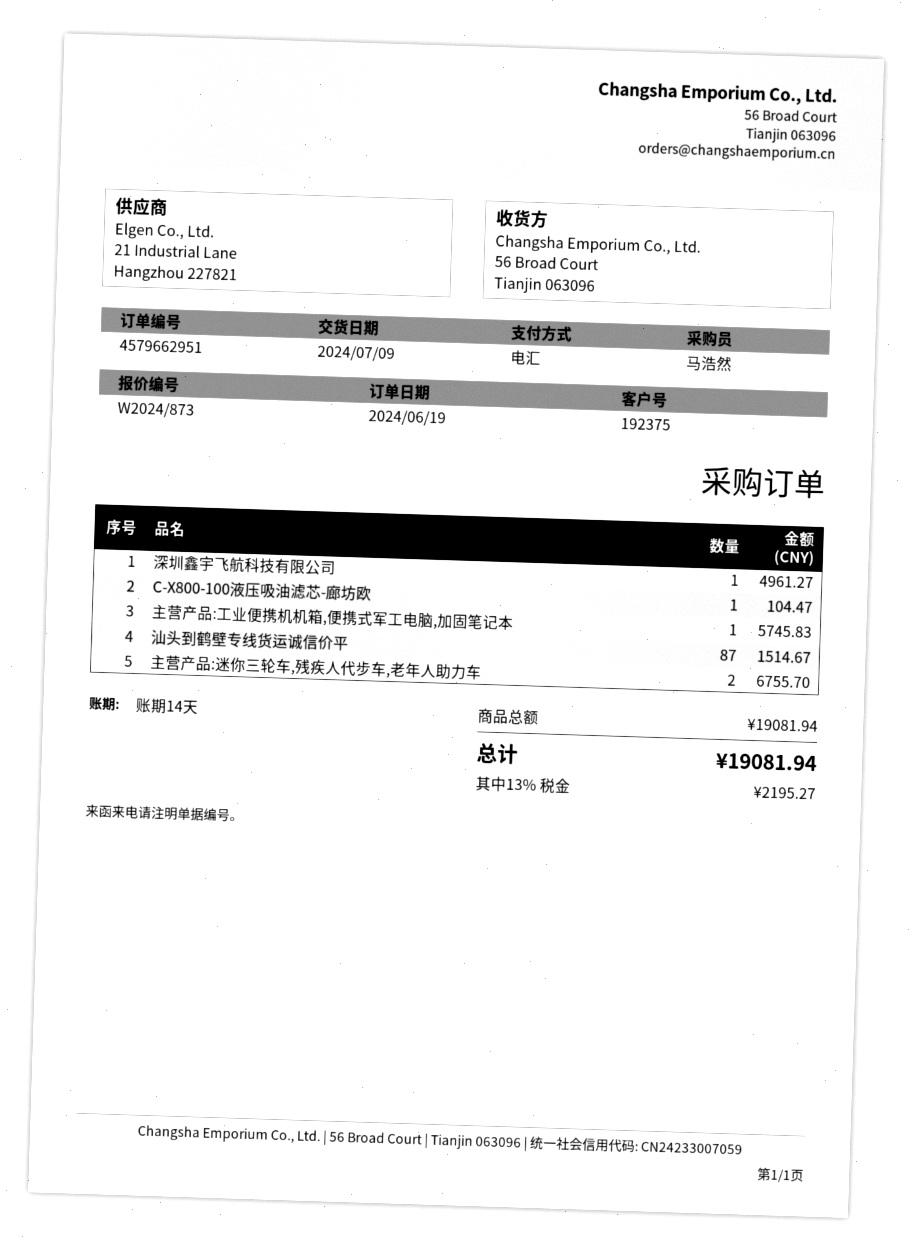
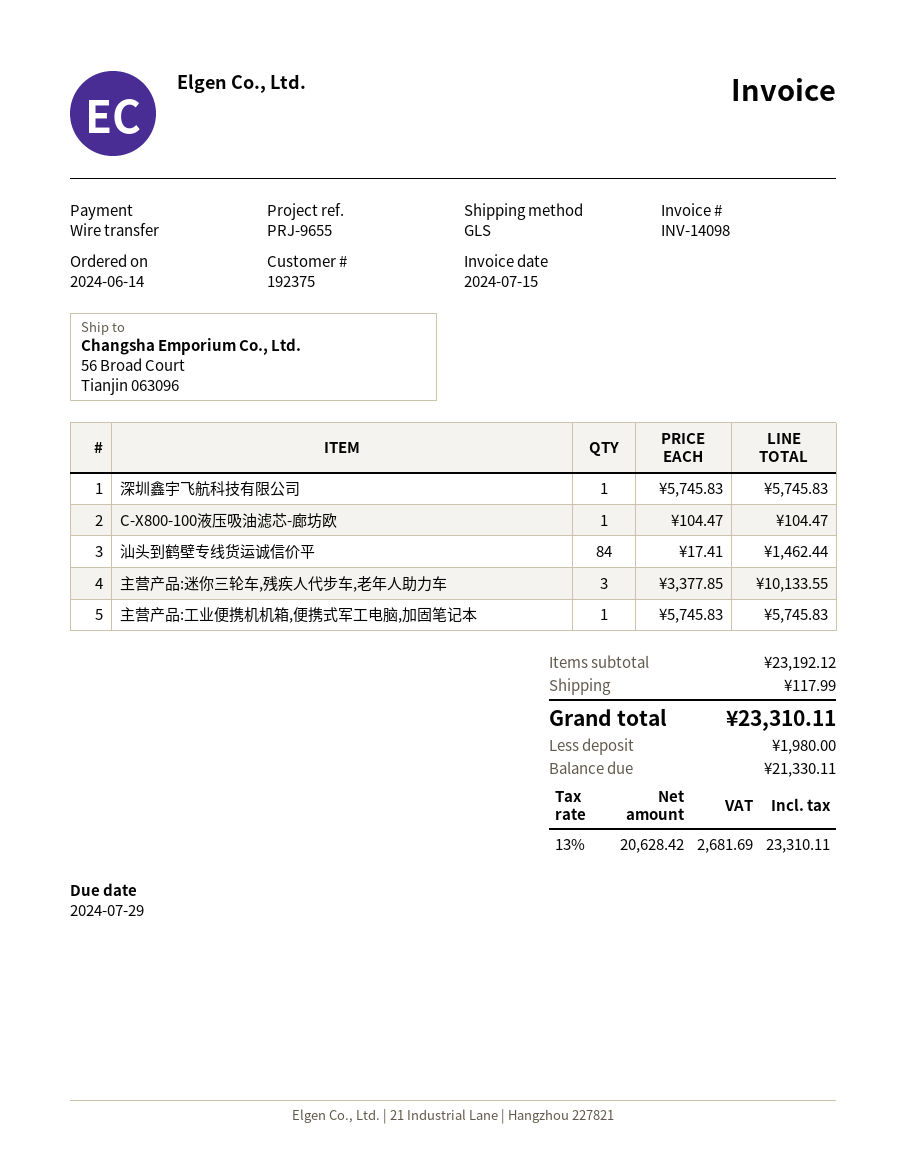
order date: 2024-06-19 -> 2024-06-14
深圳鑫宇飞航科技有限公司: 1 for 4961.27 -> 1 for 5745.83
汕头到鹤壁专线货运诚信价平: 87 for 1514.67 -> 84 for 1462.44
主营产品:迷你三轮车,残疾人代步车,老年人助力车: 2 for 6755.70 -> 3 for 10133.55
subtotal: 19081.94 -> 23192.12
shipping: none -> 117.99
tax: 13% = 2195.27 -> 13% = 2681.69
total: 19081.94 -> 23310.11

